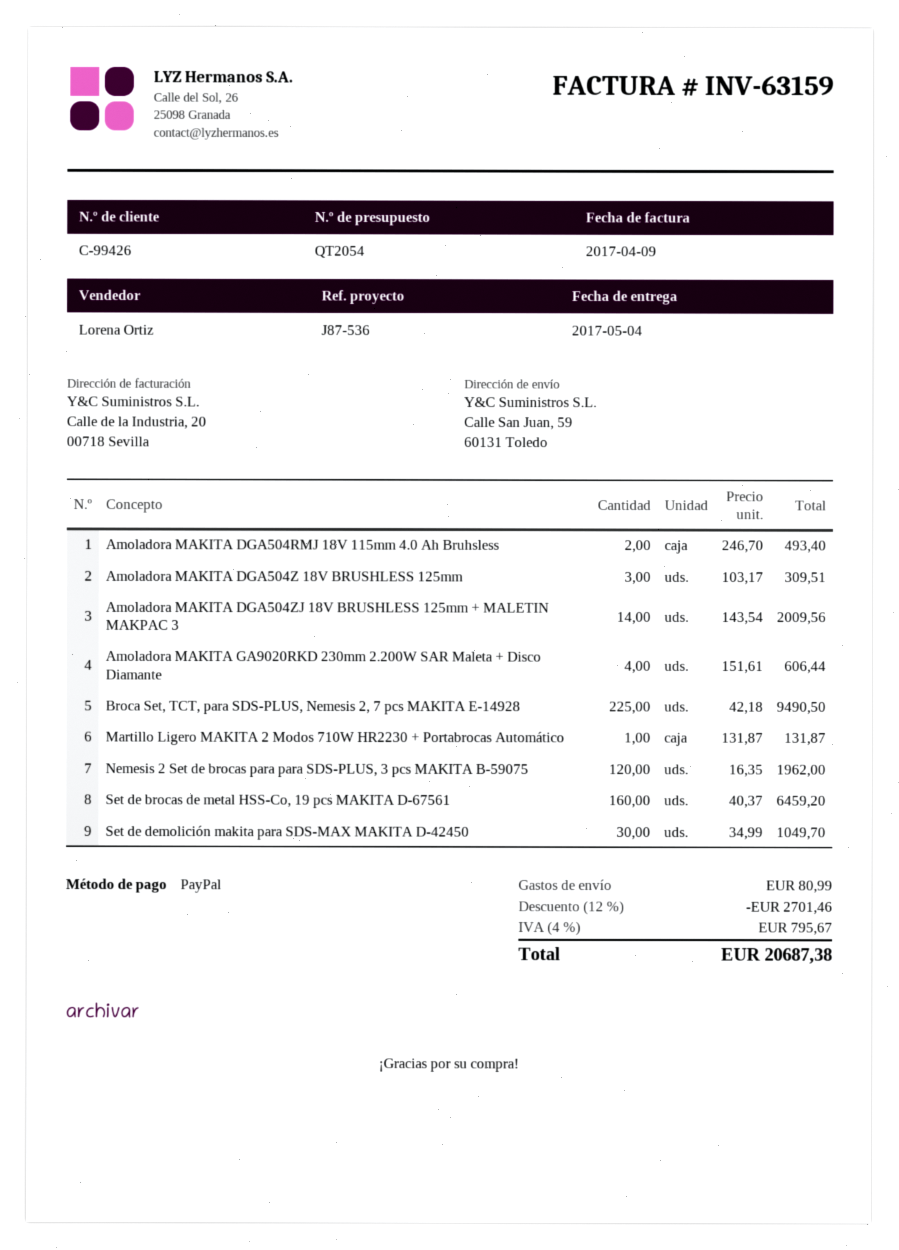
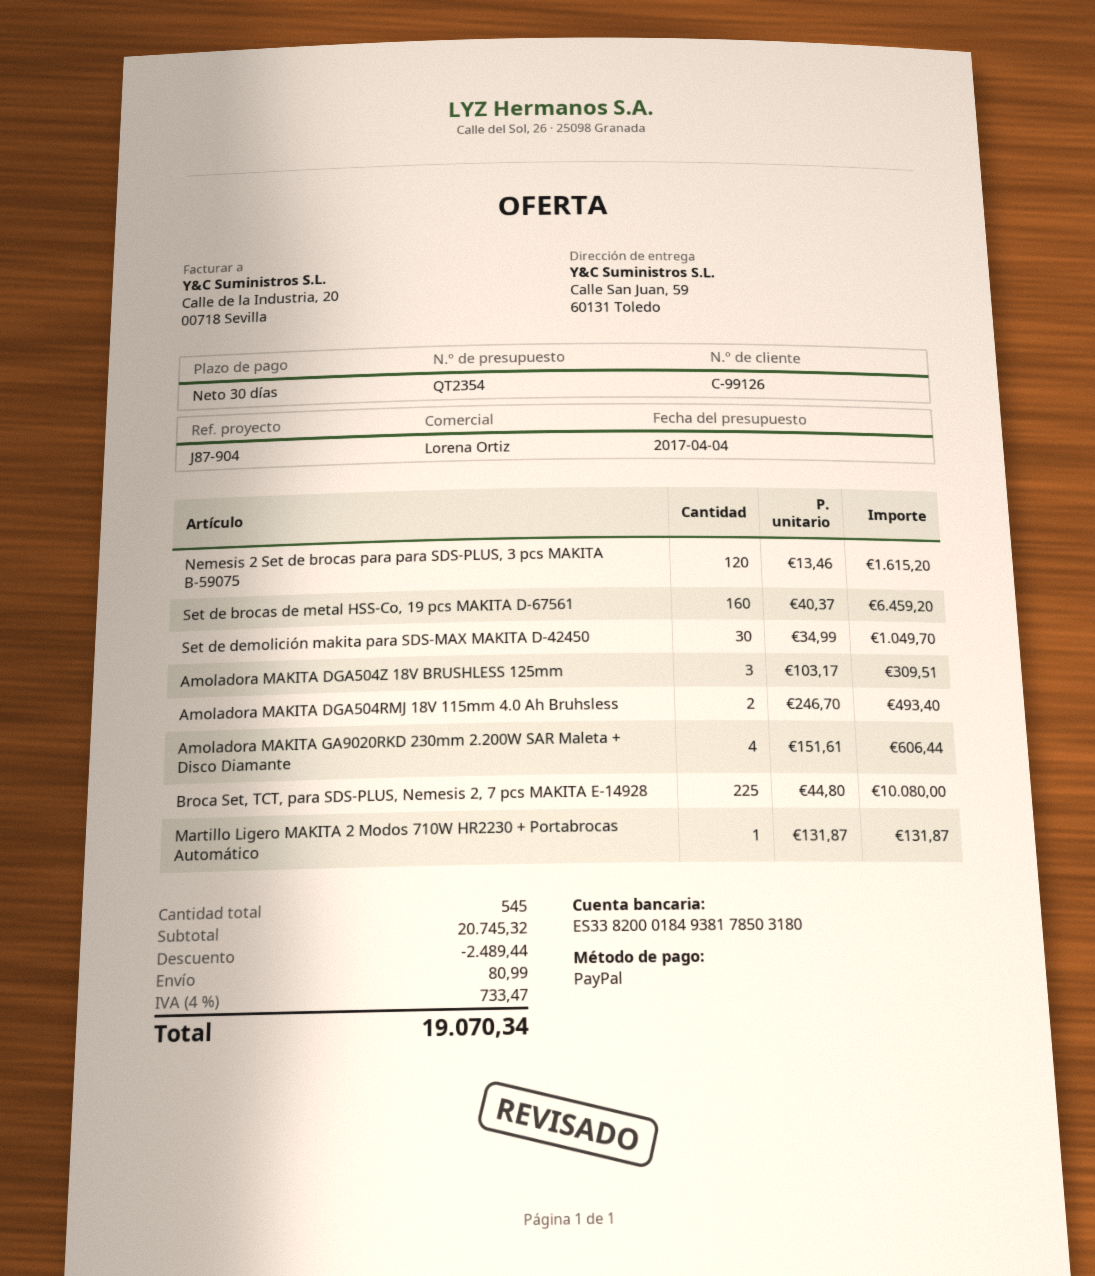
quote number: QT2054 -> QT2354
customer number: C-99426 -> C-99126
reference: J87-536 -> J87-904
Amoladora MAKITA DGA504ZJ 18V BRUSHLESS 125mm + MALETIN MAKPAC 3: 14 x 143.54 = 2009.56 -> none
Broca Set, TCT, para SDS-PLUS, Nemesis 2, 7 pcs MAKITA E-14928: 225 x 42.18 = 9490.50 -> 225 x 44.80 = 10080.00
Nemesis 2 Set de brocas para para SDS-PLUS, 3 pcs MAKITA B-59075: 120 x 16.35 = 1962.00 -> 120 x 13.46 = 1615.20
discount: 2701.46 -> 2489.44
tax: 4% = 795.67 -> 4% = 733.47
total: 20687.38 -> 19070.34

